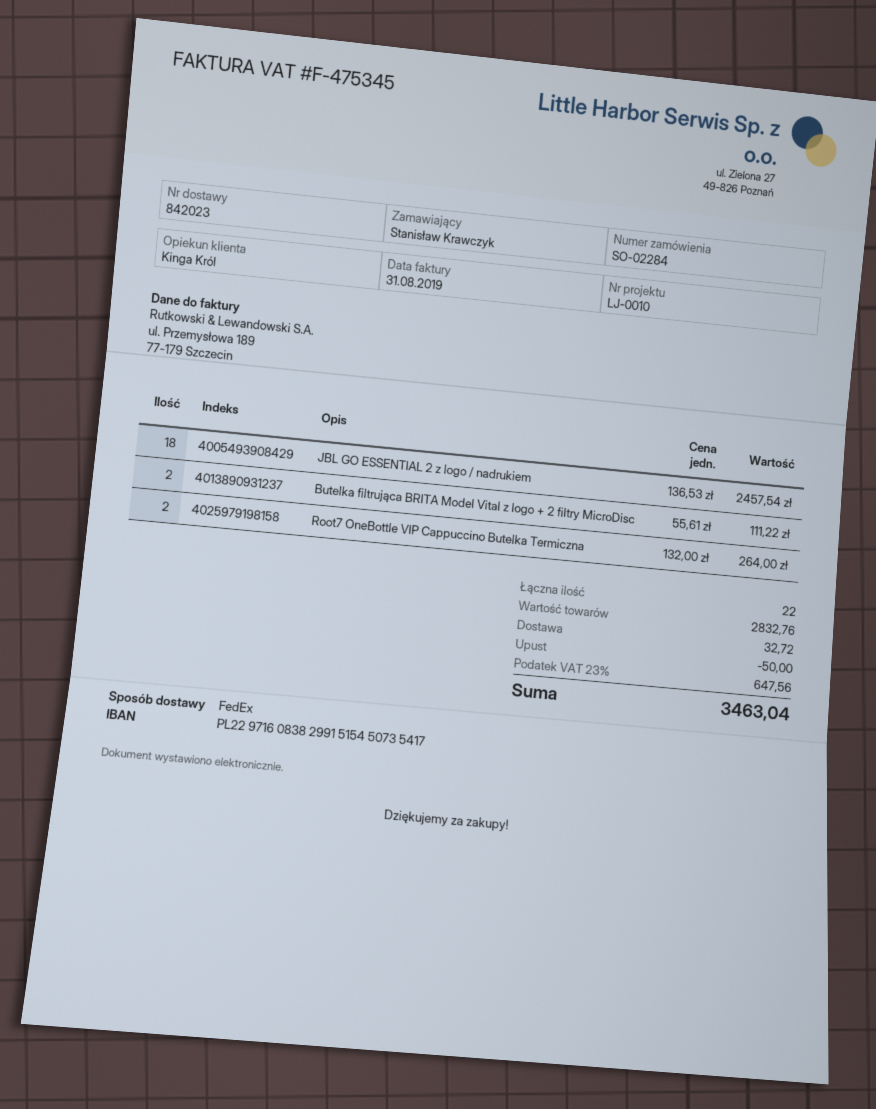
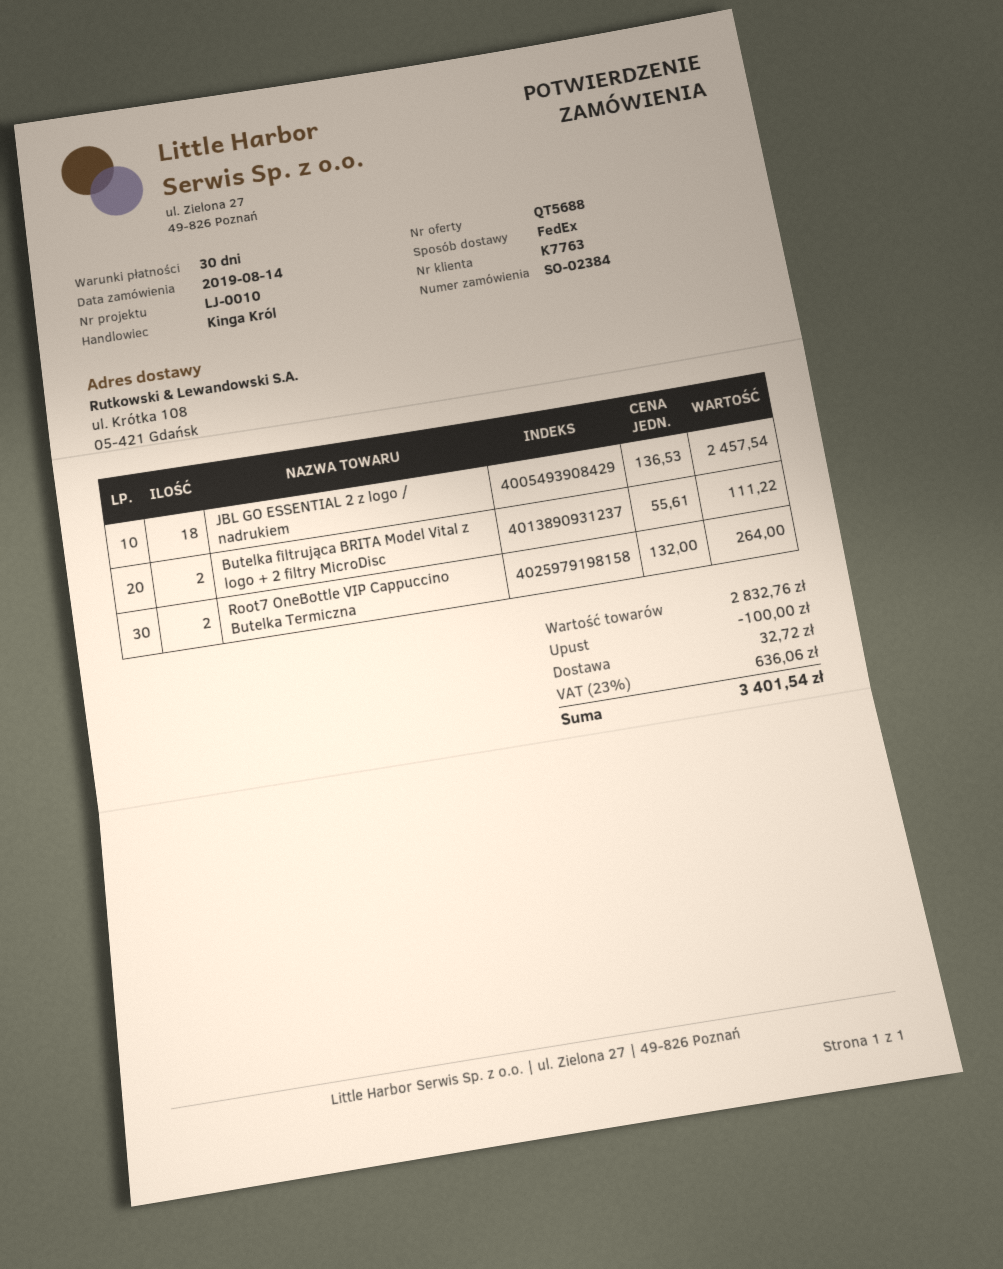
order number: SO-02284 -> SO-02384
discount: 50.00 -> 100.00
tax: 23% = 647.56 -> 23% = 636.06
total: 3463.04 -> 3401.54

